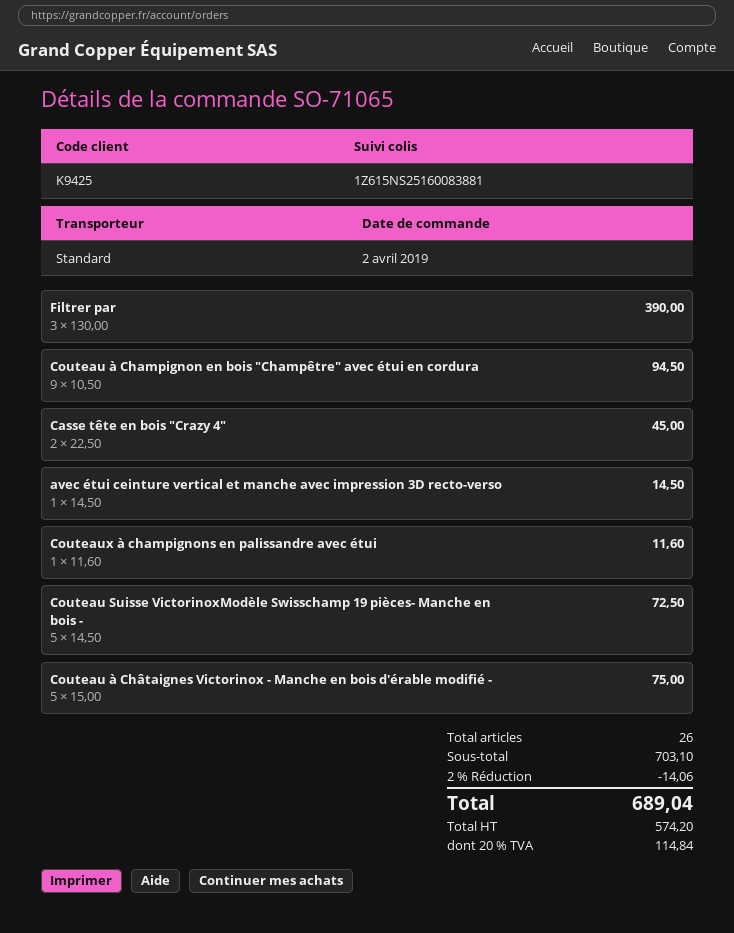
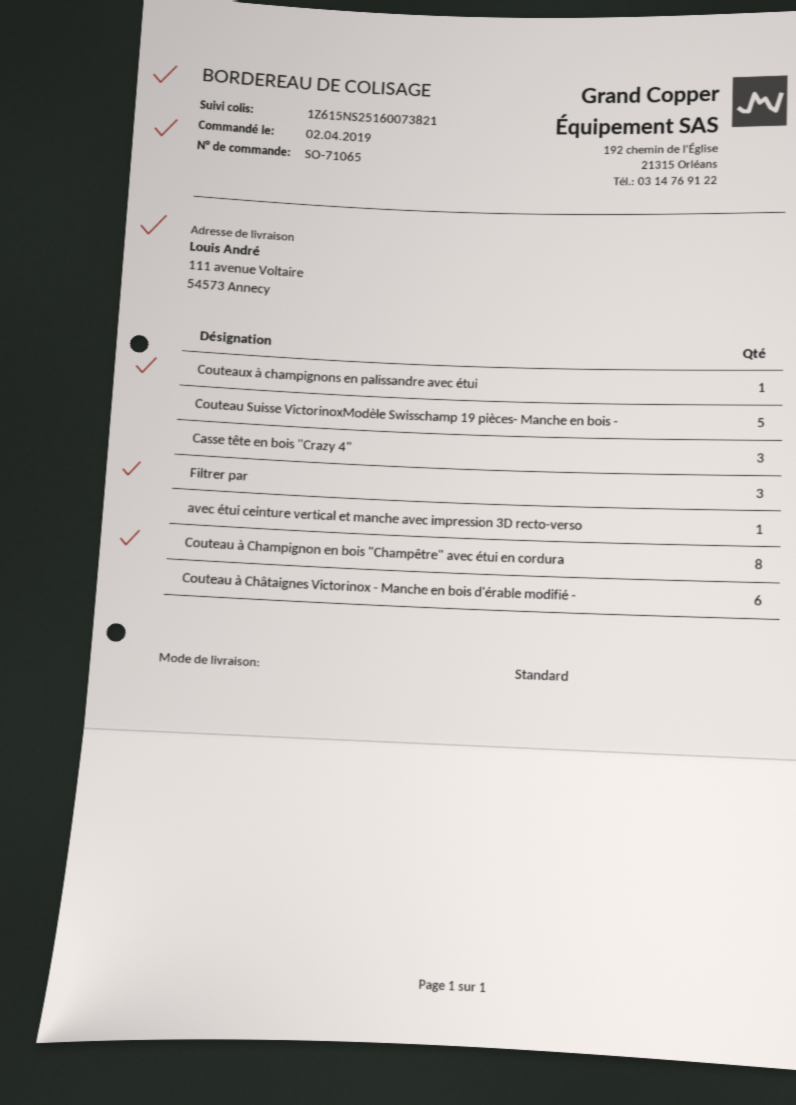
tracking number: 1Z615NS25160083881 -> 1Z615NS25160073821
Couteau à Champignon en bois "Champêtre" avec étui en cordura: 9 -> 8
Casse tête en bois "Crazy 4": 2 -> 3
Couteau à Châtaignes Victorinox - Manche en bois d'érable modifié -: 5 -> 6

